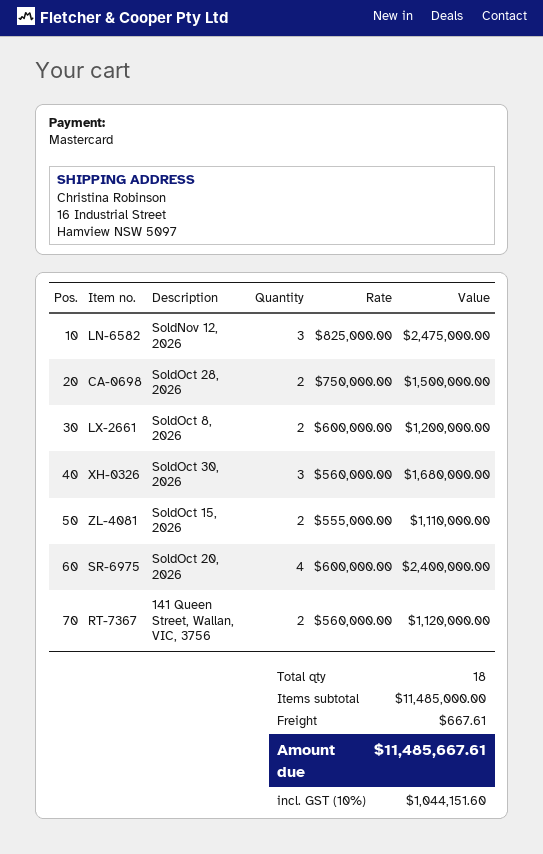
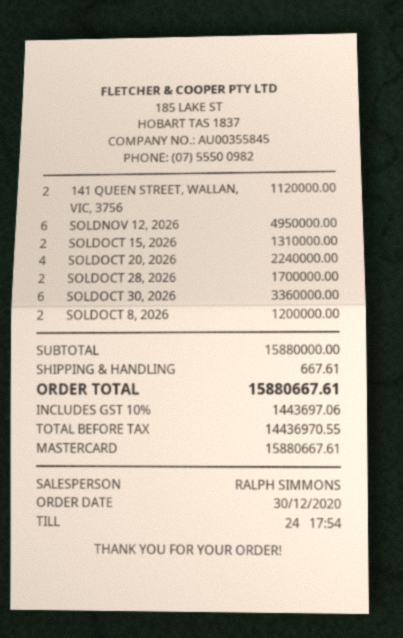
SoldNov 12, 2026: 3 for 2475000.00 -> 6 for 4950000.00
SoldOct 28, 2026: 2 for 1500000.00 -> 2 for 1700000.00
SoldOct 30, 2026: 3 for 1680000.00 -> 6 for 3360000.00
SoldOct 15, 2026: 2 for 1110000.00 -> 2 for 1310000.00
SoldOct 20, 2026: 4 for 2400000.00 -> 4 for 2240000.00
subtotal: 11485000.00 -> 15880000.00
tax: 10% = 1044151.60 -> 10% = 1443697.06
total: 11485667.61 -> 15880667.61

